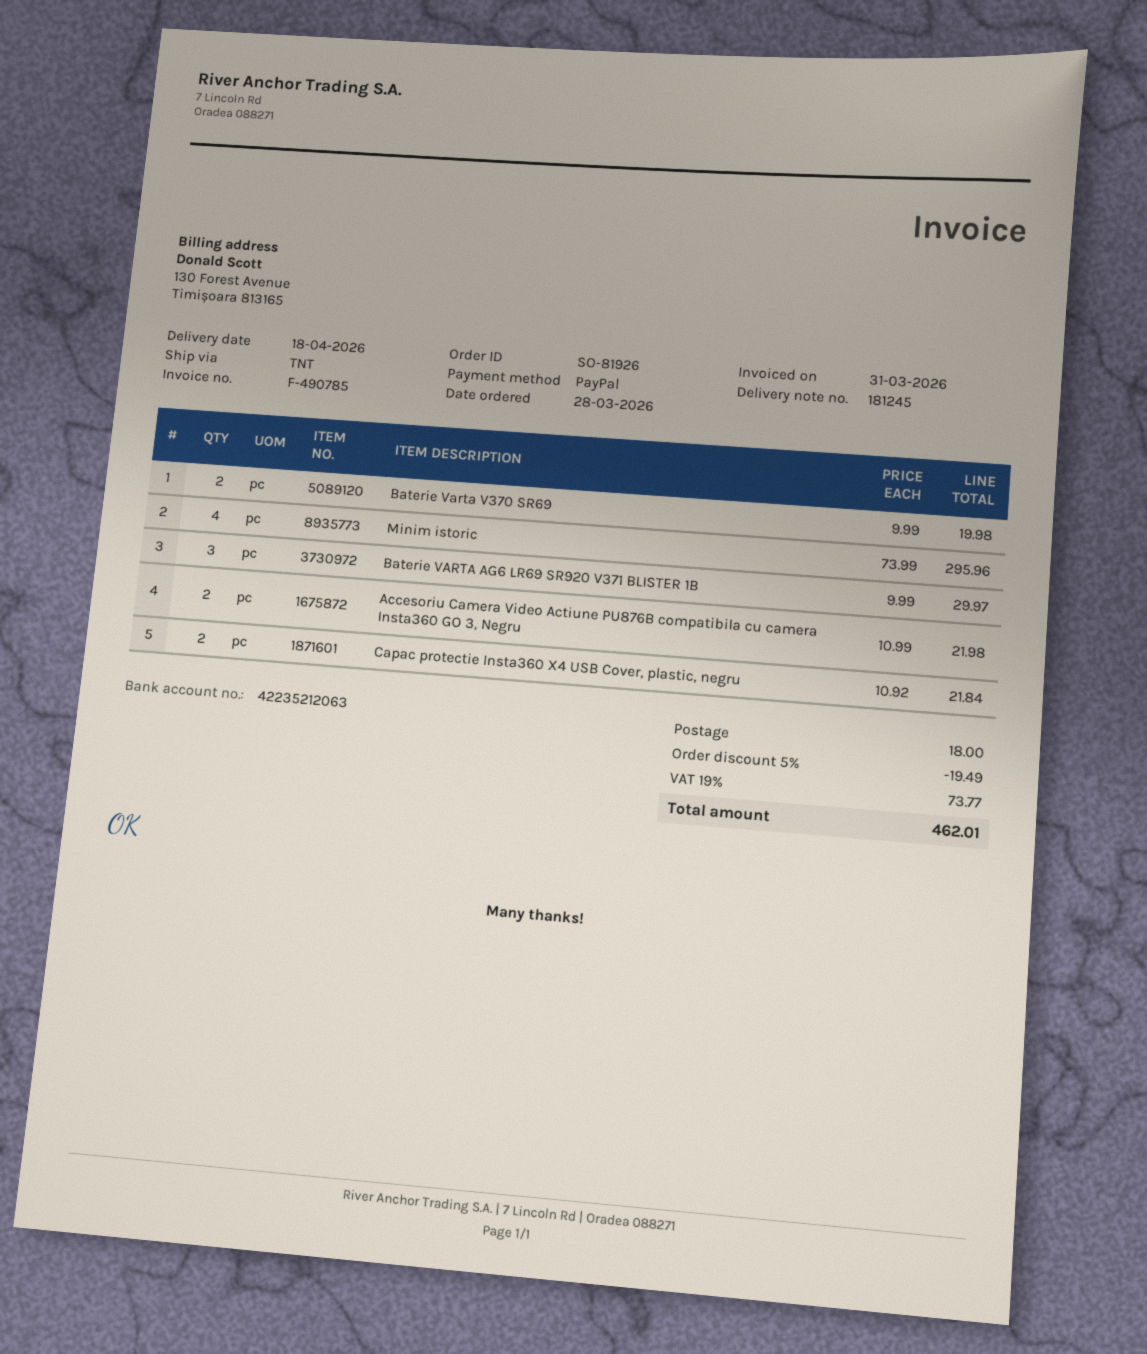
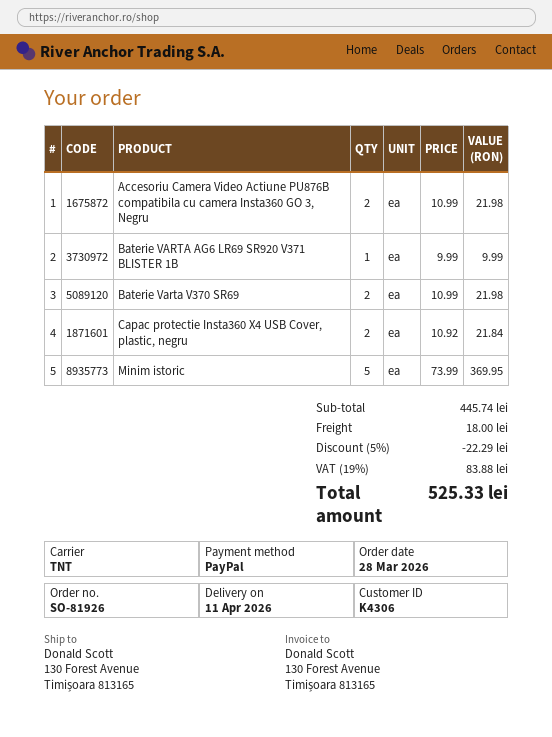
delivery date: 2026-04-18 -> 2026-04-11
Baterie Varta V370 SR69: 2 x 9.99 = 19.98 -> 2 x 10.99 = 21.98
Minim istoric: 4 x 73.99 = 295.96 -> 5 x 73.99 = 369.95
Baterie VARTA AG6 LR69 SR920 V371 BLISTER 1B: 3 x 9.99 = 29.97 -> 1 x 9.99 = 9.99
discount: 5% = 19.49 -> 5% = 22.29
tax: 19% = 73.77 -> 19% = 83.88
total: 462.01 -> 525.33

